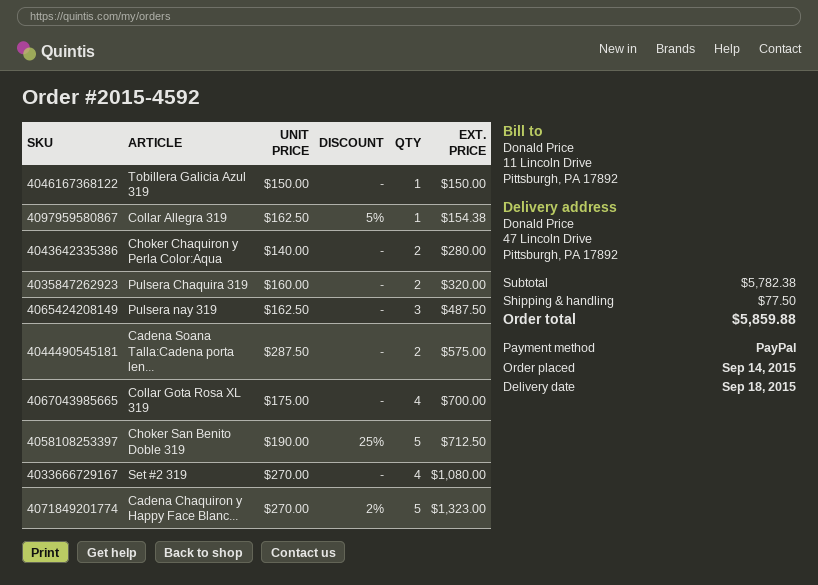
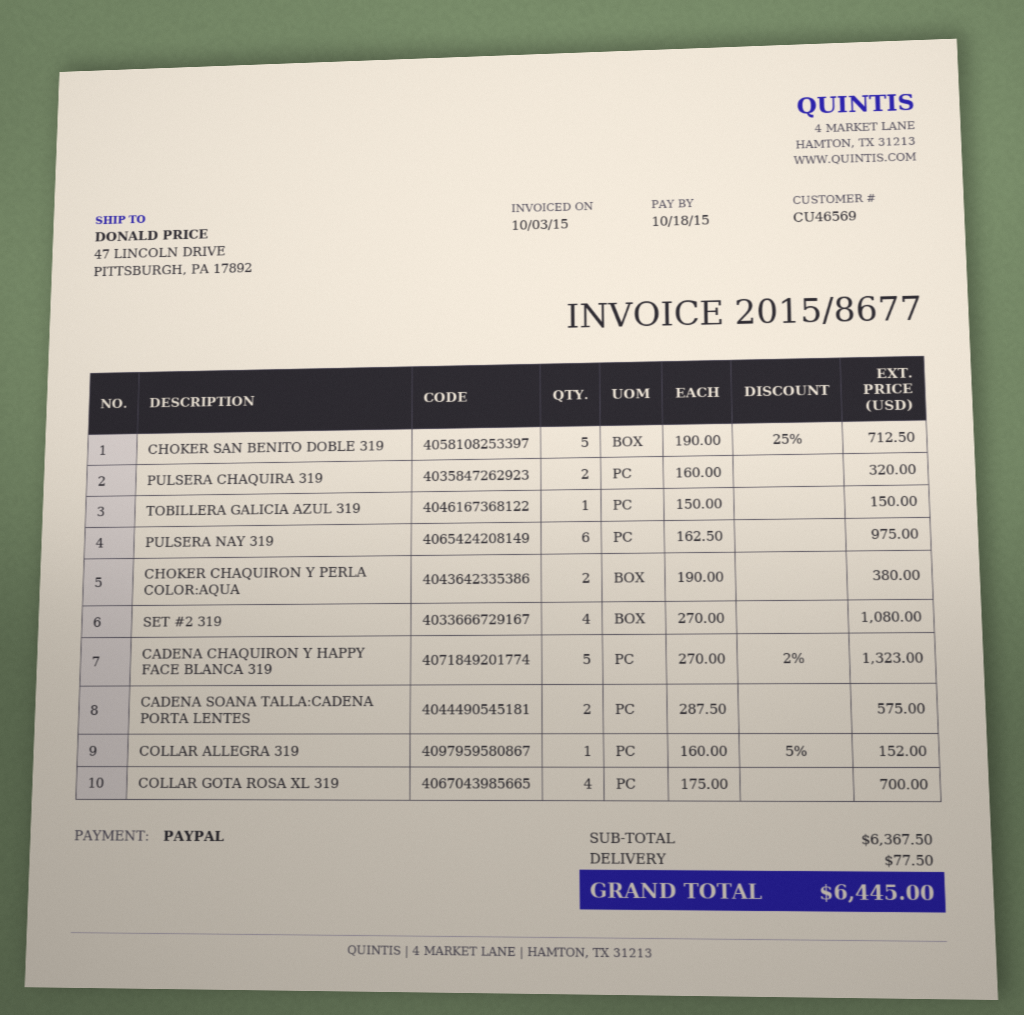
Collar Allegra 319: 1 x 162.50 - 5% = 154.38 -> 1 x 160.00 - 5% = 152.00
Choker Chaquiron y Perla Color:Aqua: 2 x 140.00 = 280.00 -> 2 x 190.00 = 380.00
Pulsera nay 319: 3 x 162.50 = 487.50 -> 6 x 162.50 = 975.00
subtotal: 5782.38 -> 6367.50
total: 5859.88 -> 6445.00

